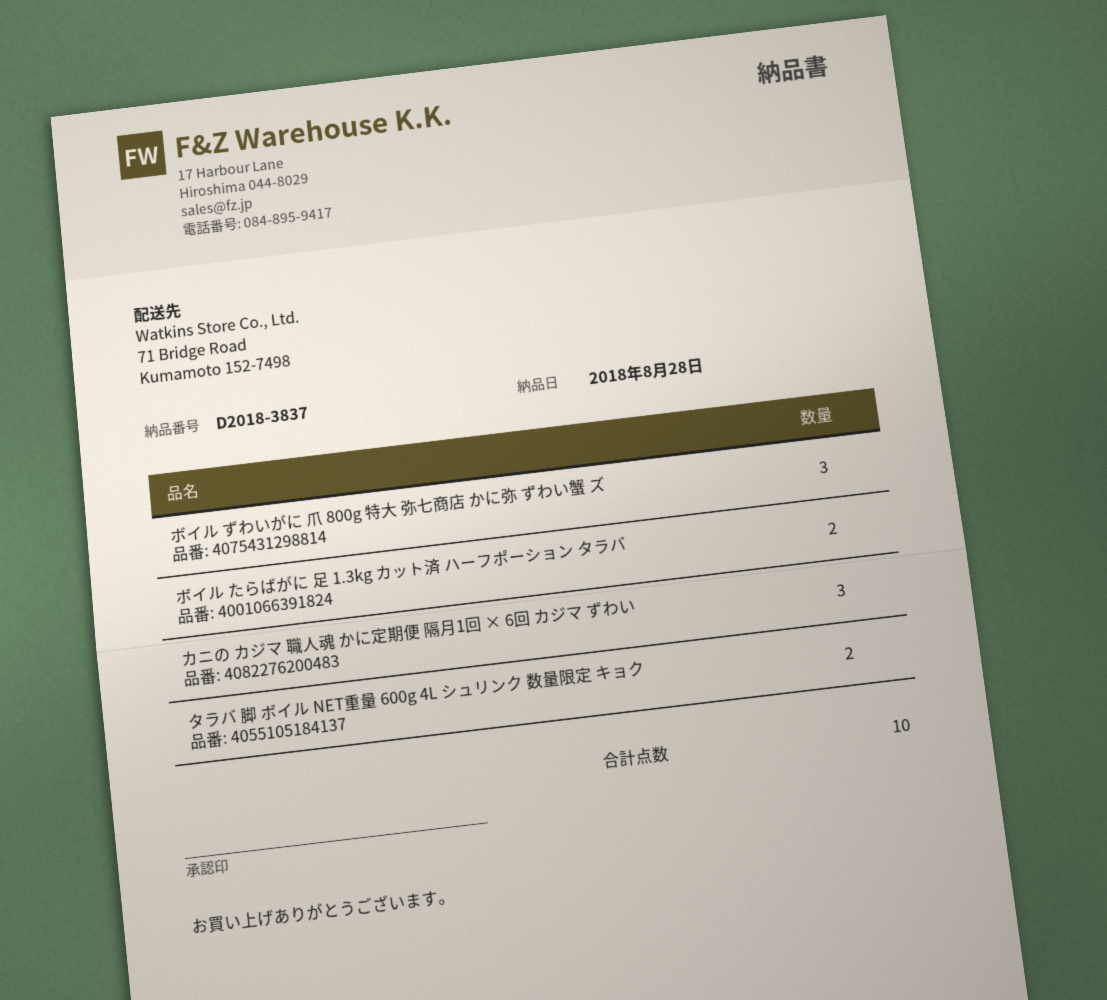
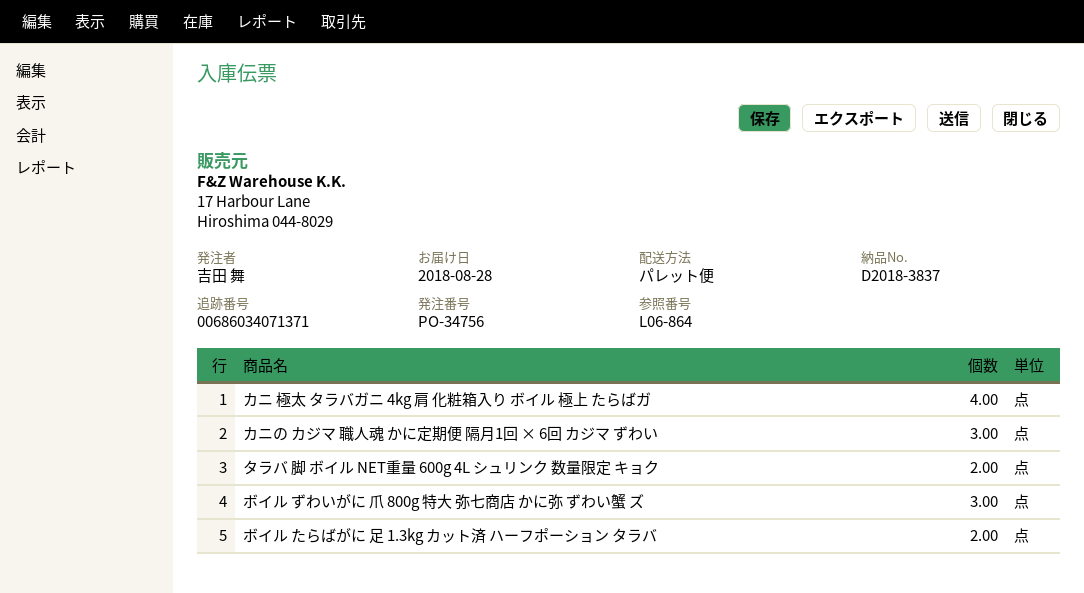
カニ 極太 タラバガニ 4kg 肩 化粧箱入り ボイル 極上 たらばガ: none -> 4

